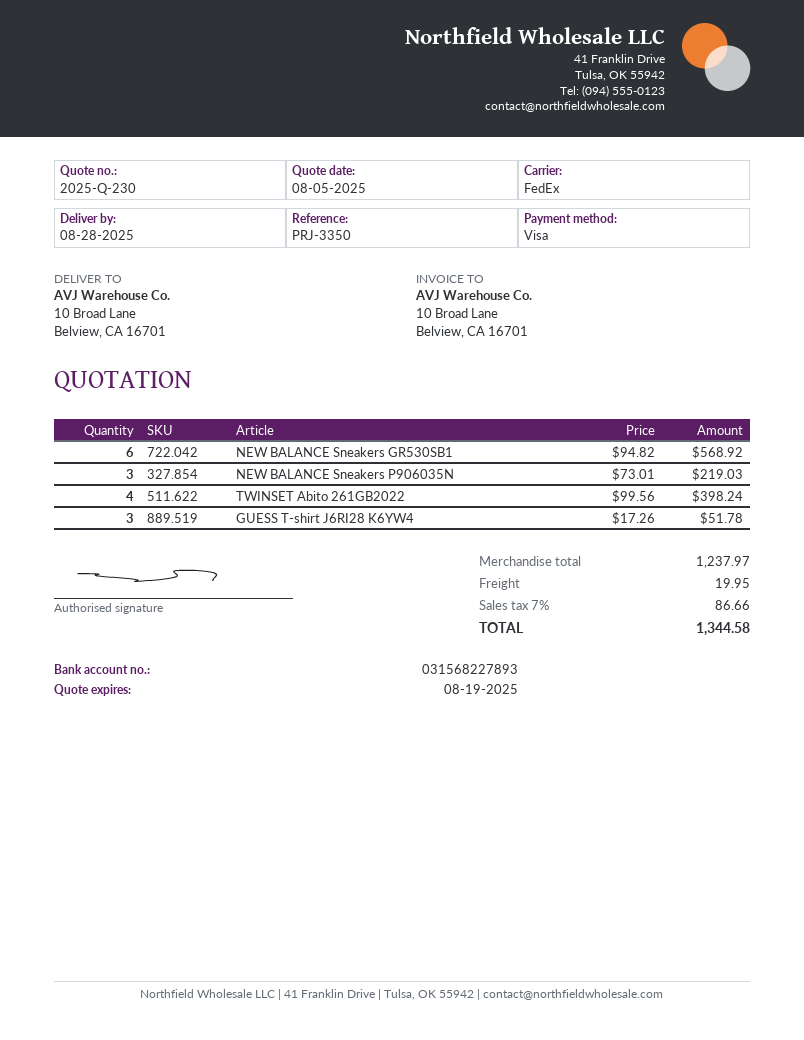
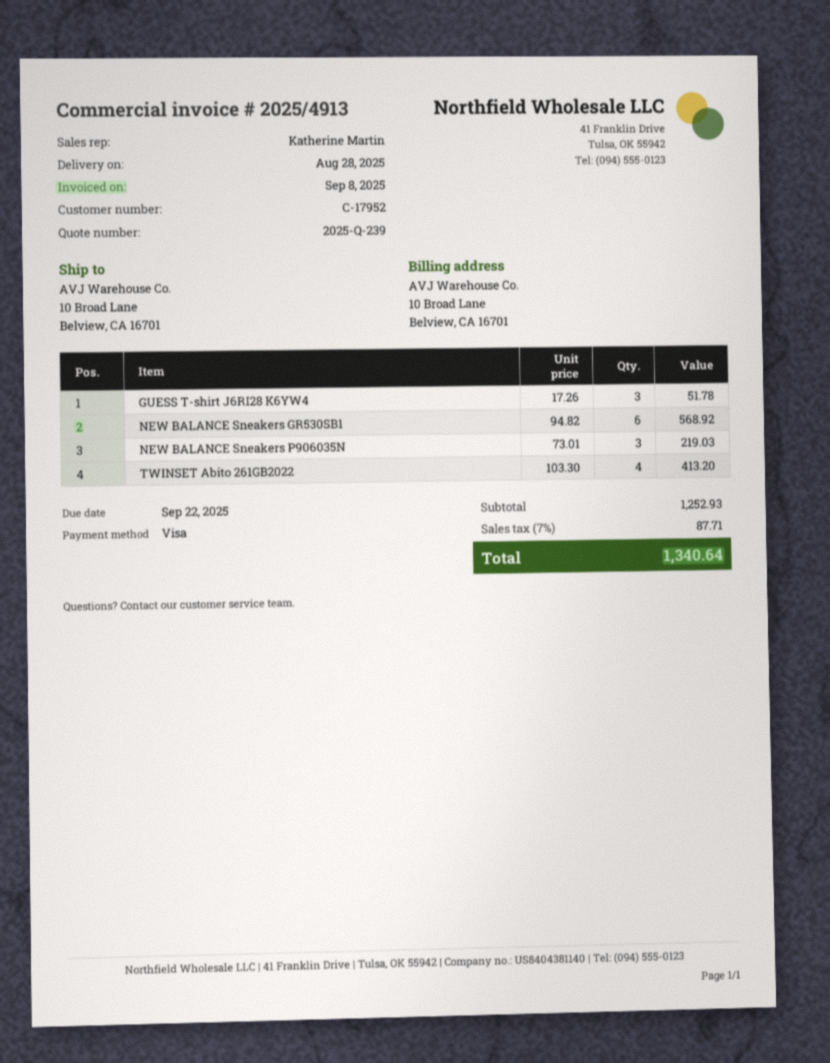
quote number: 2025-Q-230 -> 2025-Q-239
TWINSET Abito 261GB2022: 4 x 99.56 = 398.24 -> 4 x 103.30 = 413.20
subtotal: 1237.97 -> 1252.93
shipping: 19.95 -> none
tax: 7% = 86.66 -> 7% = 87.71
total: 1344.58 -> 1340.64

